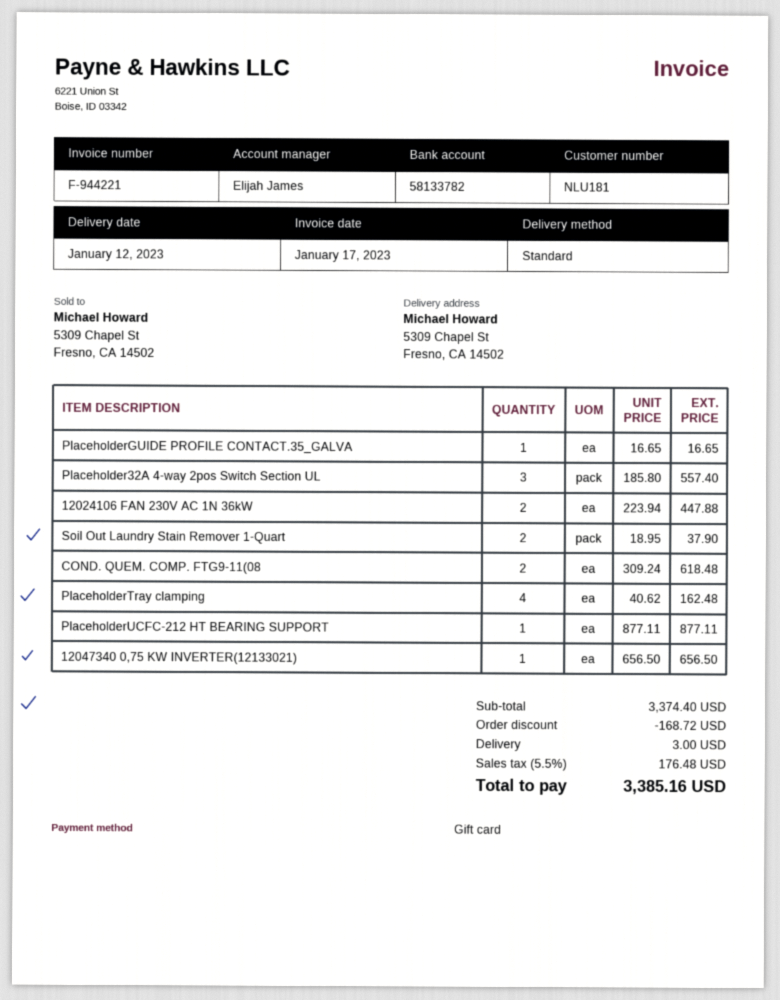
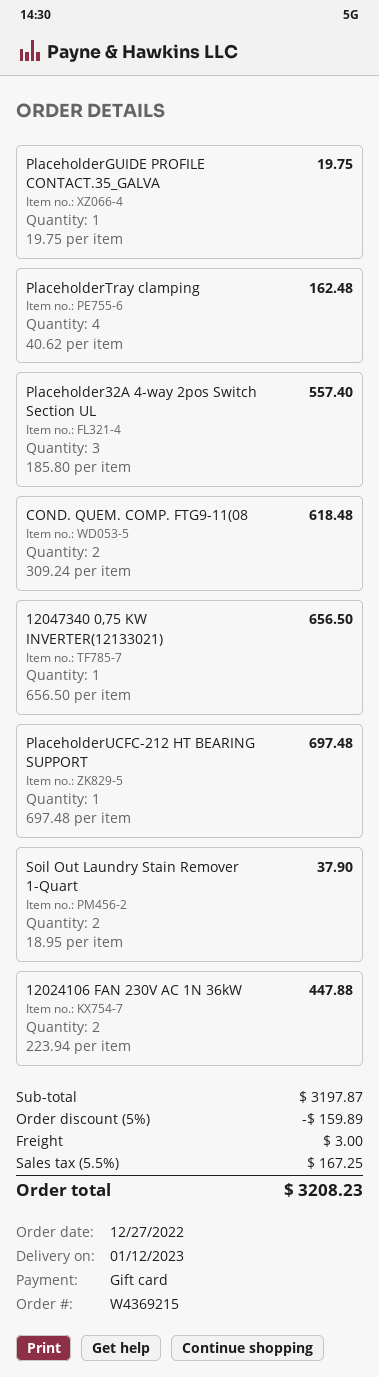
PlaceholderGUIDE PROFILE CONTACT.35_GALVA: 1 x 16.65 = 16.65 -> 1 x 19.75 = 19.75
PlaceholderUCFC-212 HT BEARING SUPPORT: 1 x 877.11 = 877.11 -> 1 x 697.48 = 697.48
subtotal: 3374.40 -> 3197.87
discount: 168.72 -> 159.89
tax: 5.5% = 176.48 -> 5.5% = 167.25
total: 3385.16 -> 3208.23

